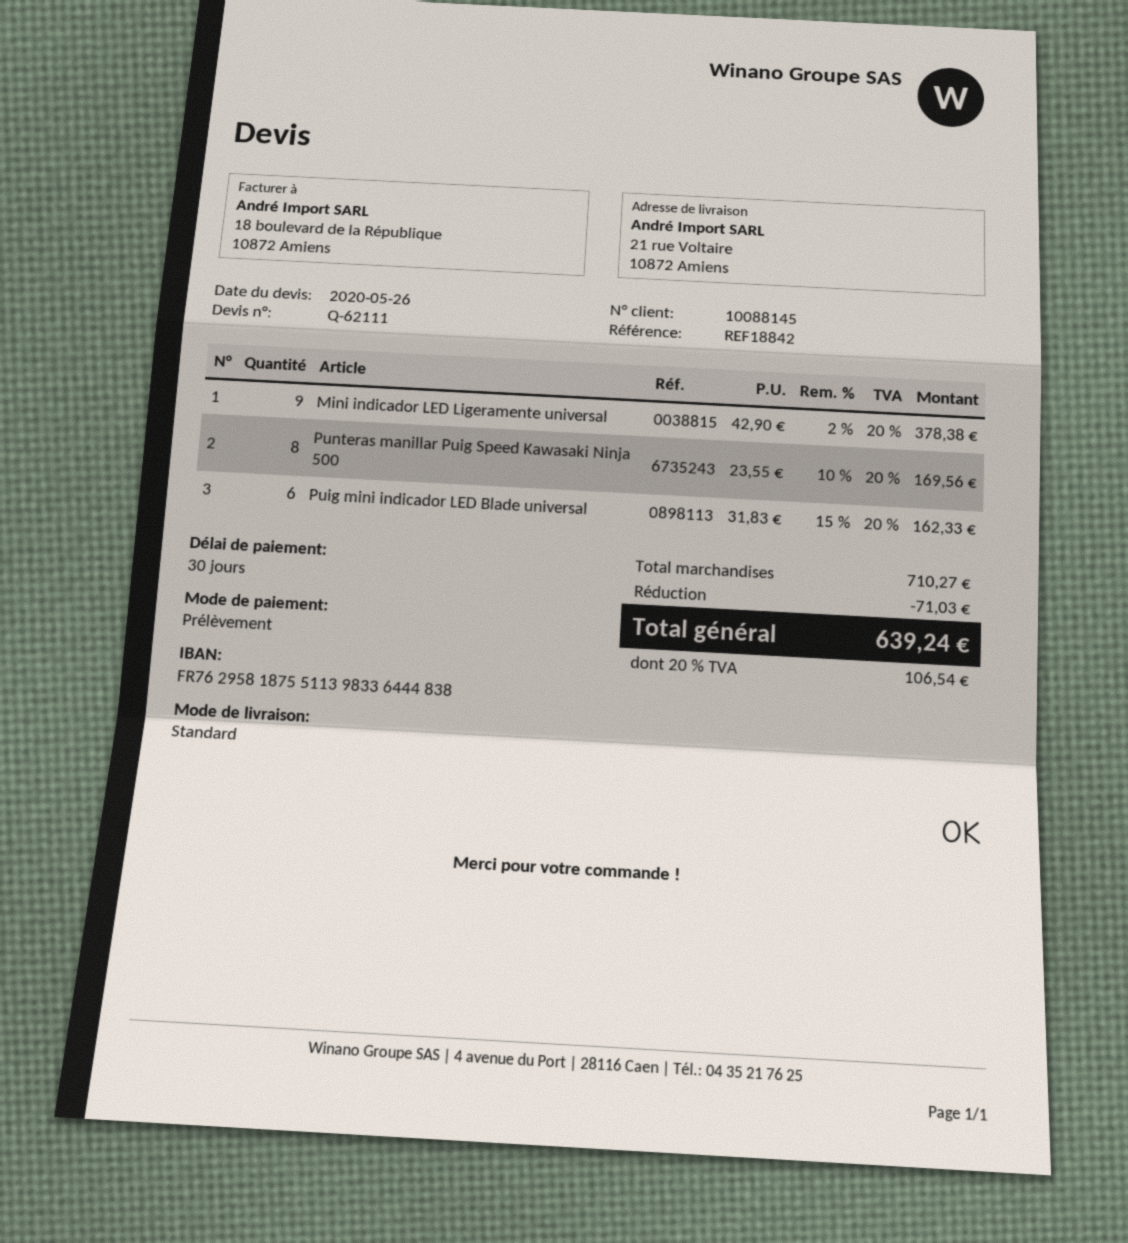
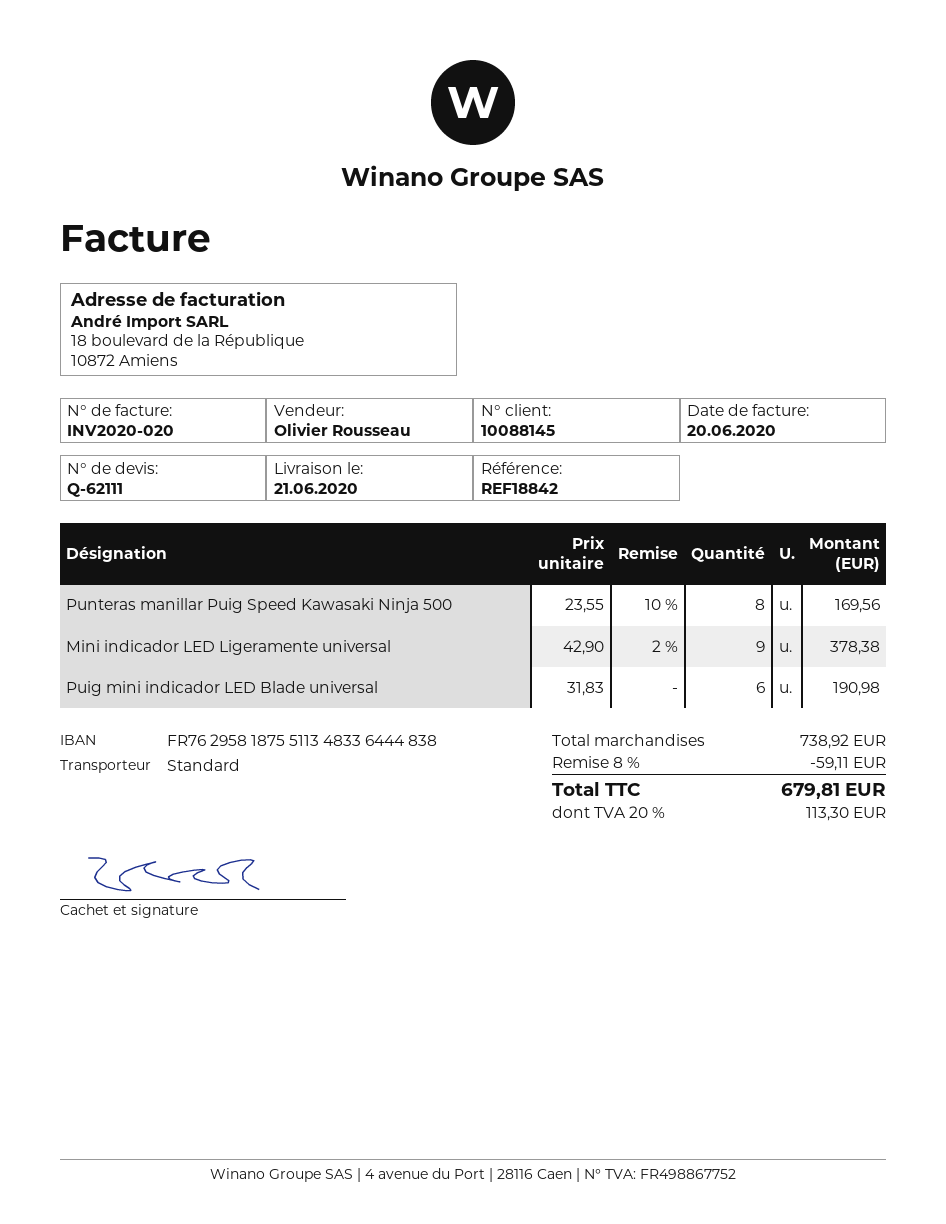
bank account: FR7629581875511398336444838 -> FR7629581875511348336444838
Puig mini indicador LED Blade universal: 6 x 31.83 - 15% = 162.33 -> 6 x 31.83 = 190.98
subtotal: 710.27 -> 738.92
discount: 71.03 -> 59.11
tax: 20% = 106.54 -> 20% = 113.30
total: 639.24 -> 679.81

